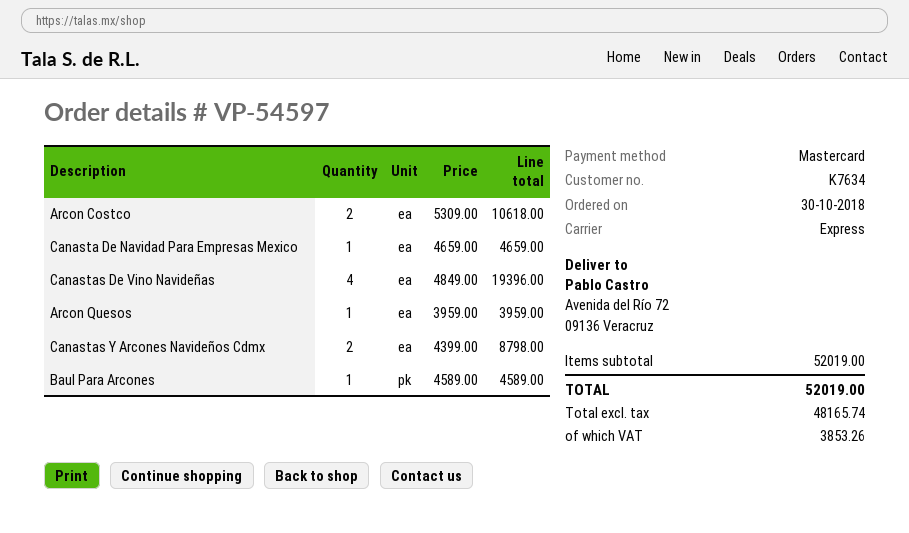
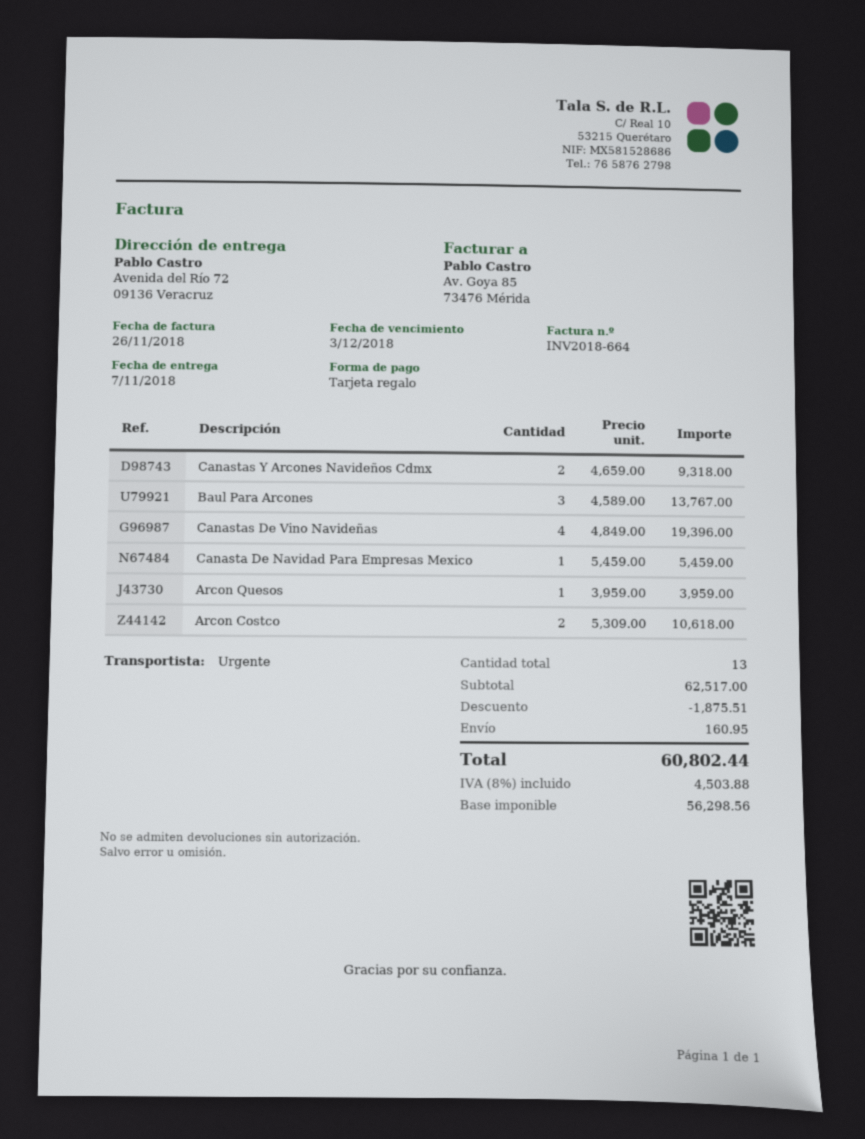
payment method: Mastercard -> gift card
Canasta De Navidad Para Empresas Mexico: 1 x 4659.00 = 4659.00 -> 1 x 5459.00 = 5459.00
Canastas Y Arcones Navideños Cdmx: 2 x 4399.00 = 8798.00 -> 2 x 4659.00 = 9318.00
Baul Para Arcones: 1 x 4589.00 = 4589.00 -> 3 x 4589.00 = 13767.00
subtotal: 52019.00 -> 62517.00
discount: none -> 1875.51
shipping: none -> 160.95
net: 48165.74 -> 56298.56
tax: 3853.26 -> 4503.88
total: 52019.00 -> 60802.44

